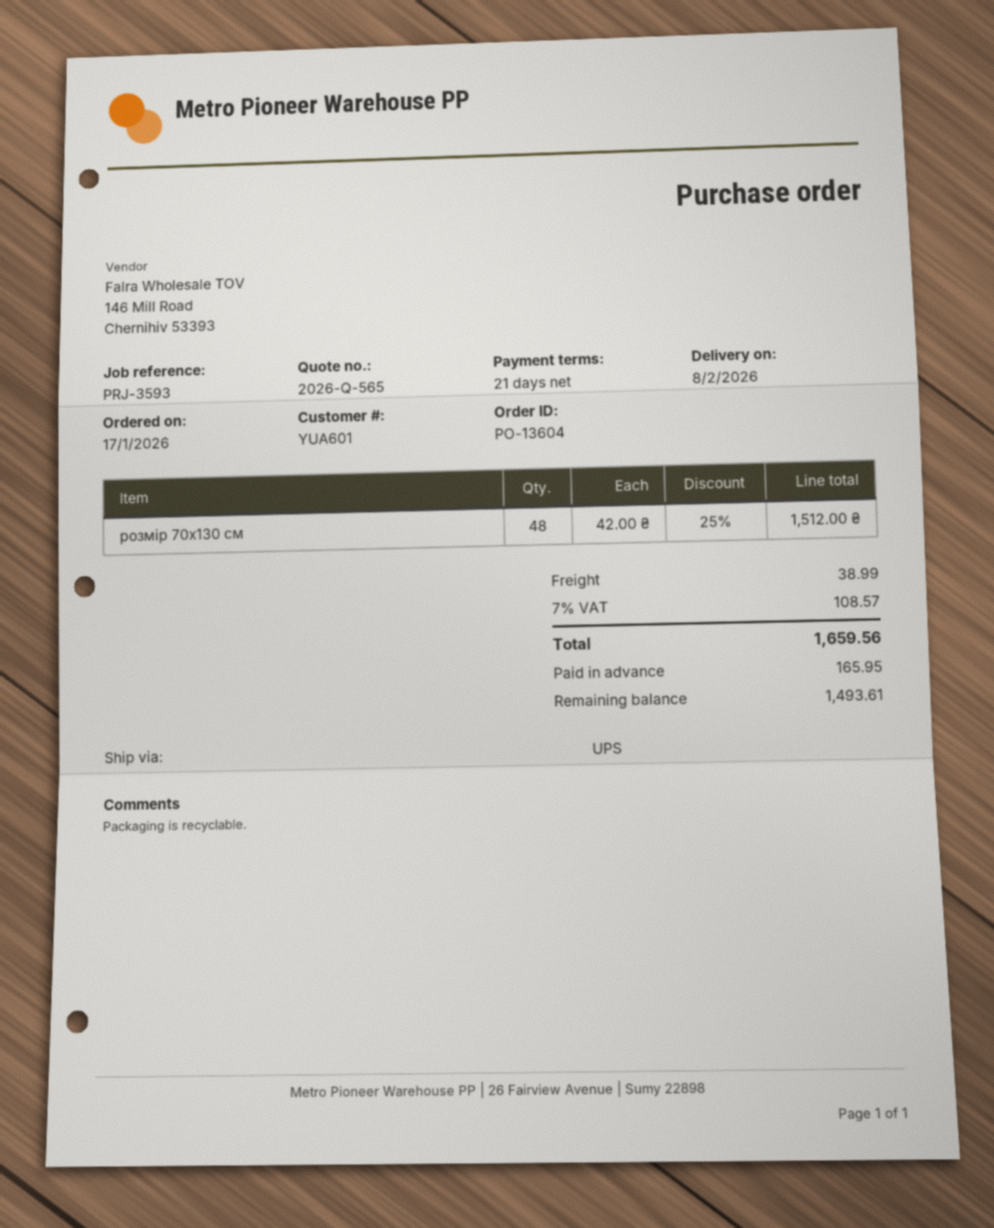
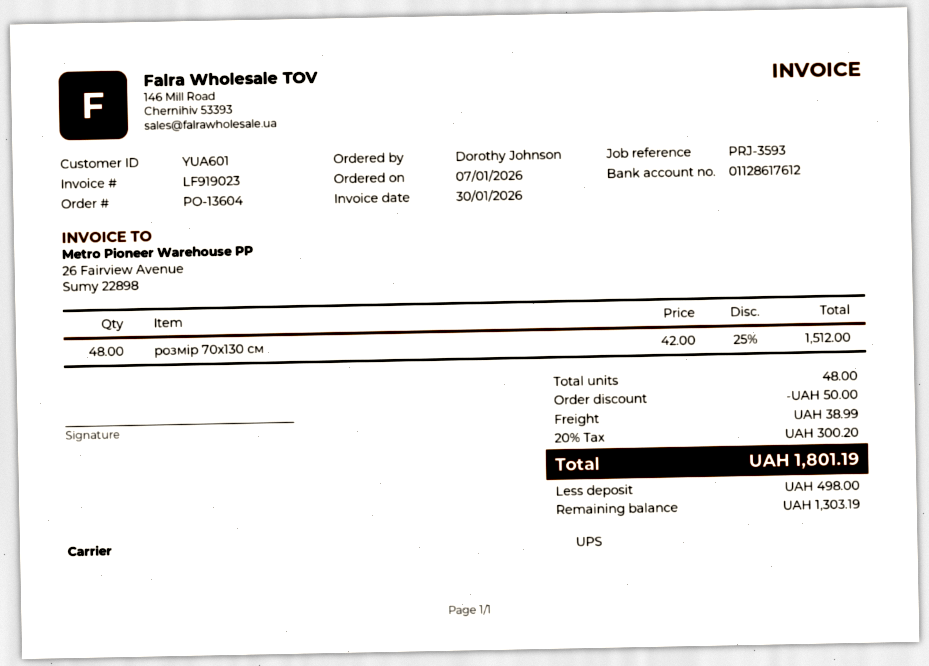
order date: 2026-01-17 -> 2026-01-07
discount: none -> 50.00
tax: 7% = 108.57 -> 20% = 300.20
total: 1659.56 -> 1801.19
deposit: 165.95 -> 498.00
balance: 1493.61 -> 1303.19

